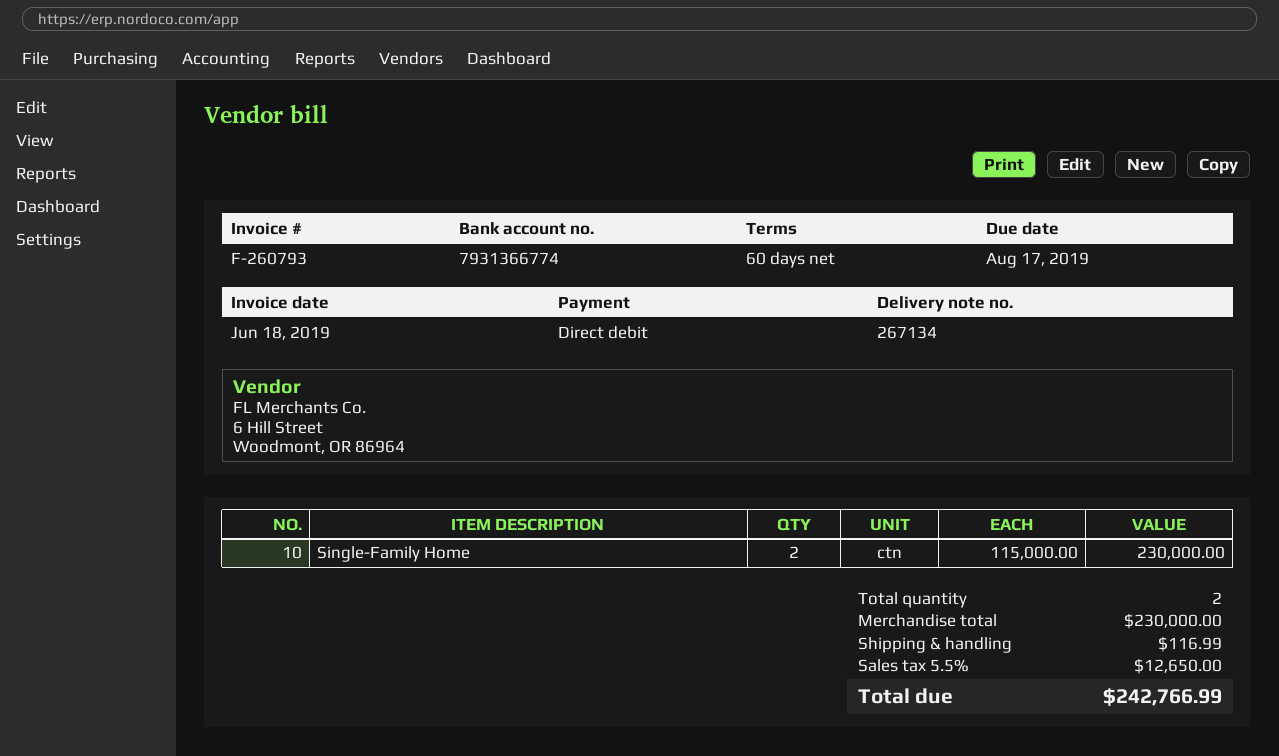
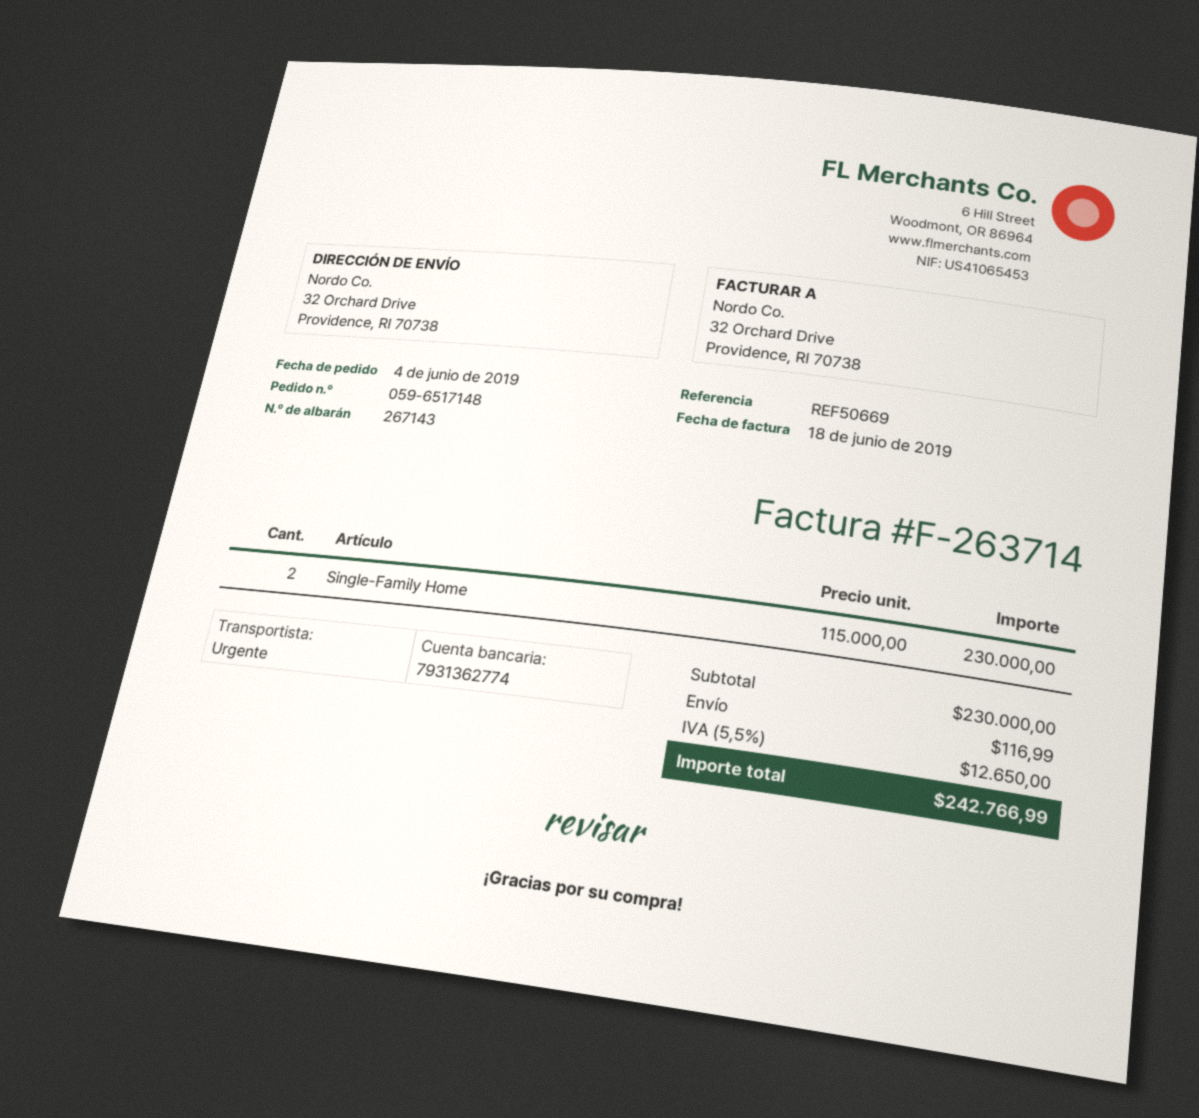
delivery note number: 267134 -> 267143
invoice number: F-260793 -> F-263714
bank account: 7931366774 -> 7931362774

